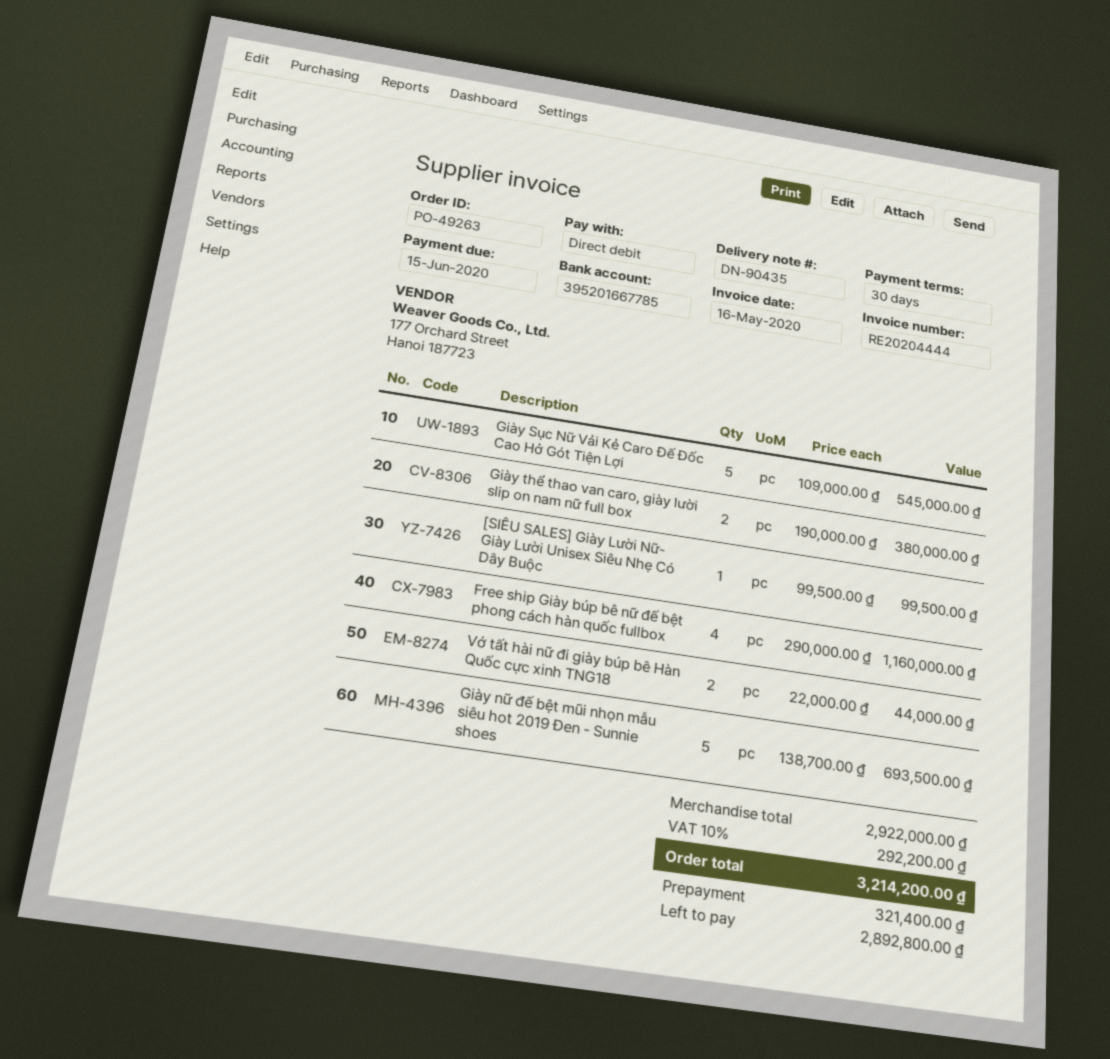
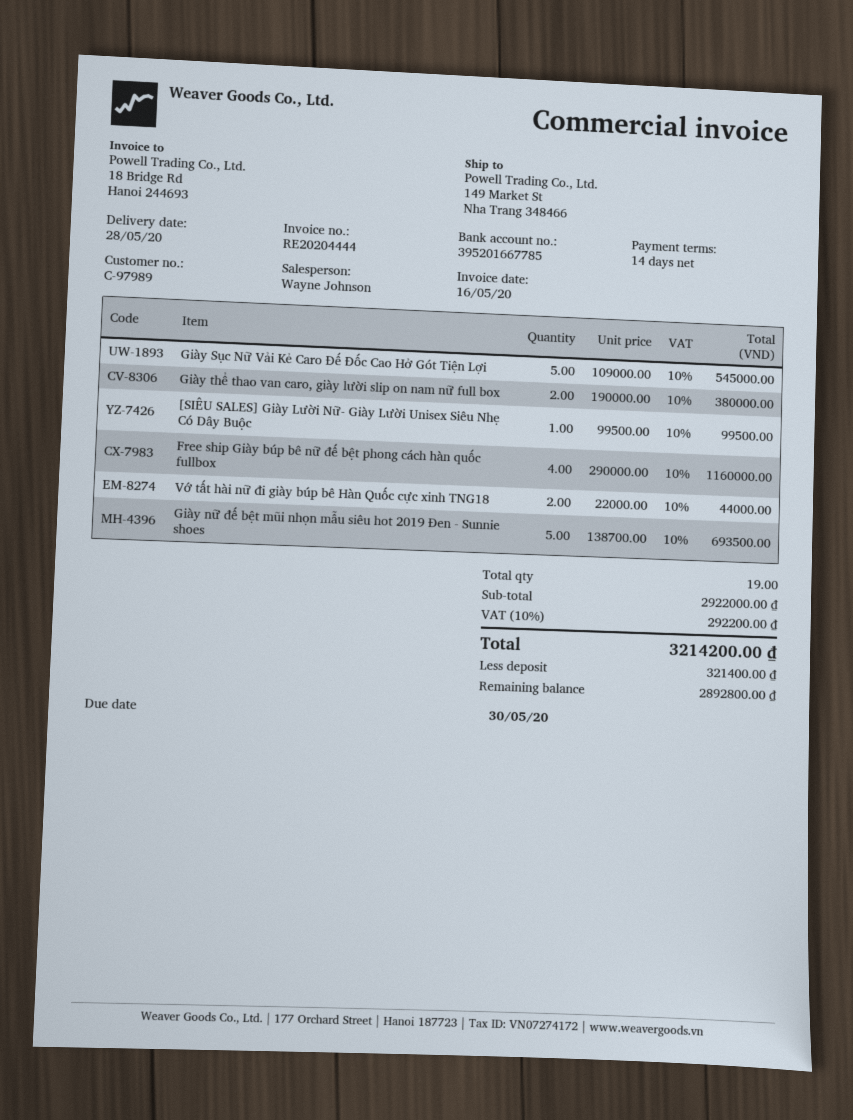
payment terms: 30 days -> 14 days
due date: 2020-06-15 -> 2020-05-30

